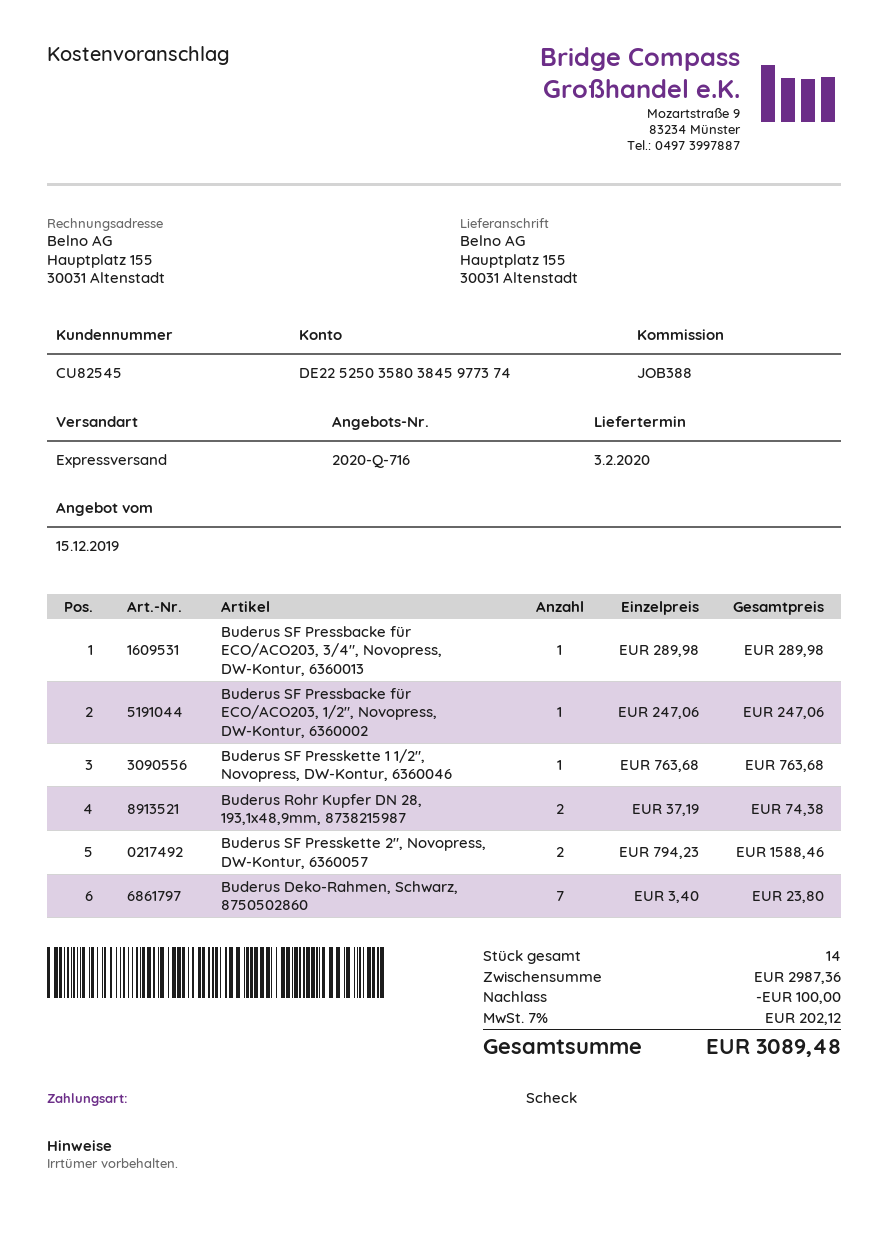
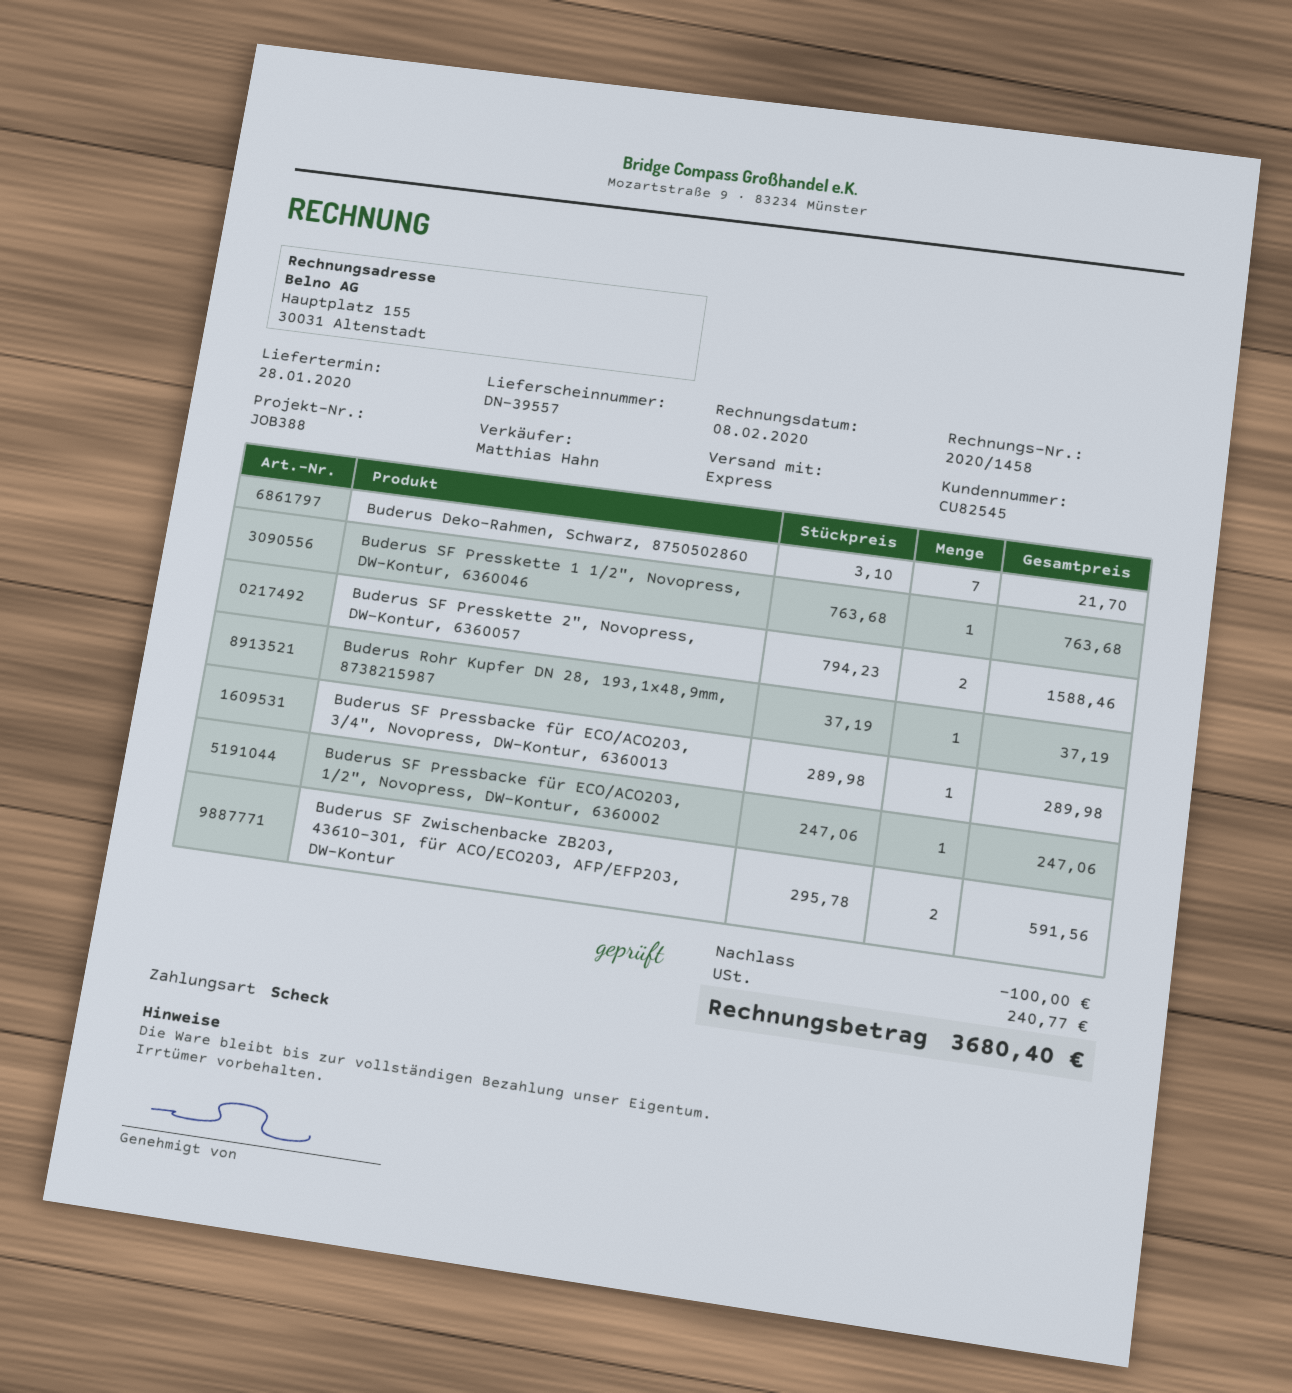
delivery date: 2020-02-03 -> 2020-01-28
Buderus Rohr Kupfer DN 28, 193,1x48,9mm, 8738215987: 2 x 37.19 = 74.38 -> 1 x 37.19 = 37.19
Buderus Deko-Rahmen, Schwarz, 8750502860: 7 x 3.40 = 23.80 -> 7 x 3.10 = 21.70
Buderus SF Zwischenbacke ZB203, 43610-301, für ACO/ECO203, AFP/EFP203, DW-Kontur: none -> 2 x 295.78 = 591.56
tax: 202.12 -> 240.77
total: 3089.48 -> 3680.40

